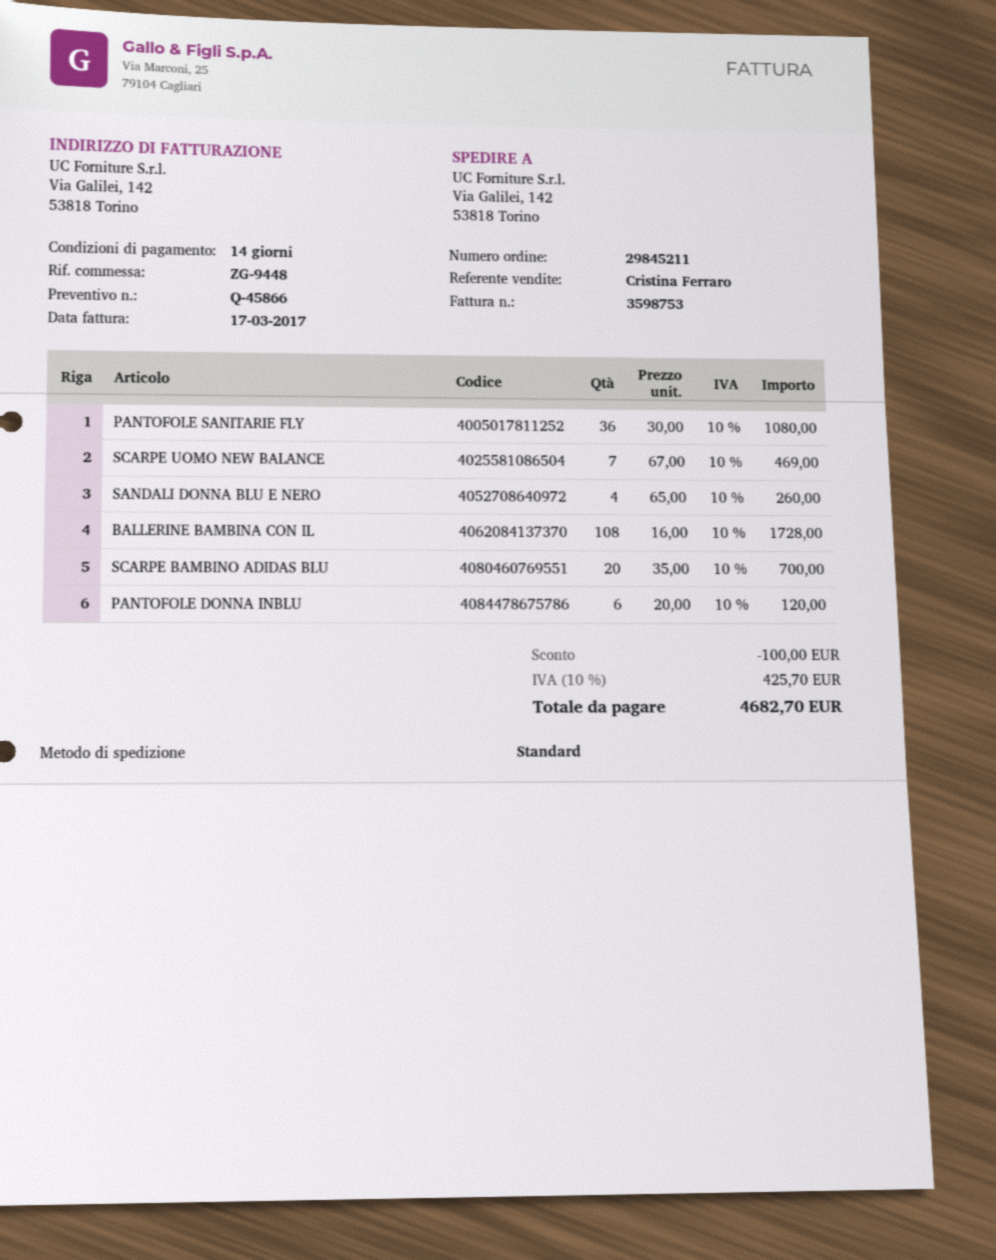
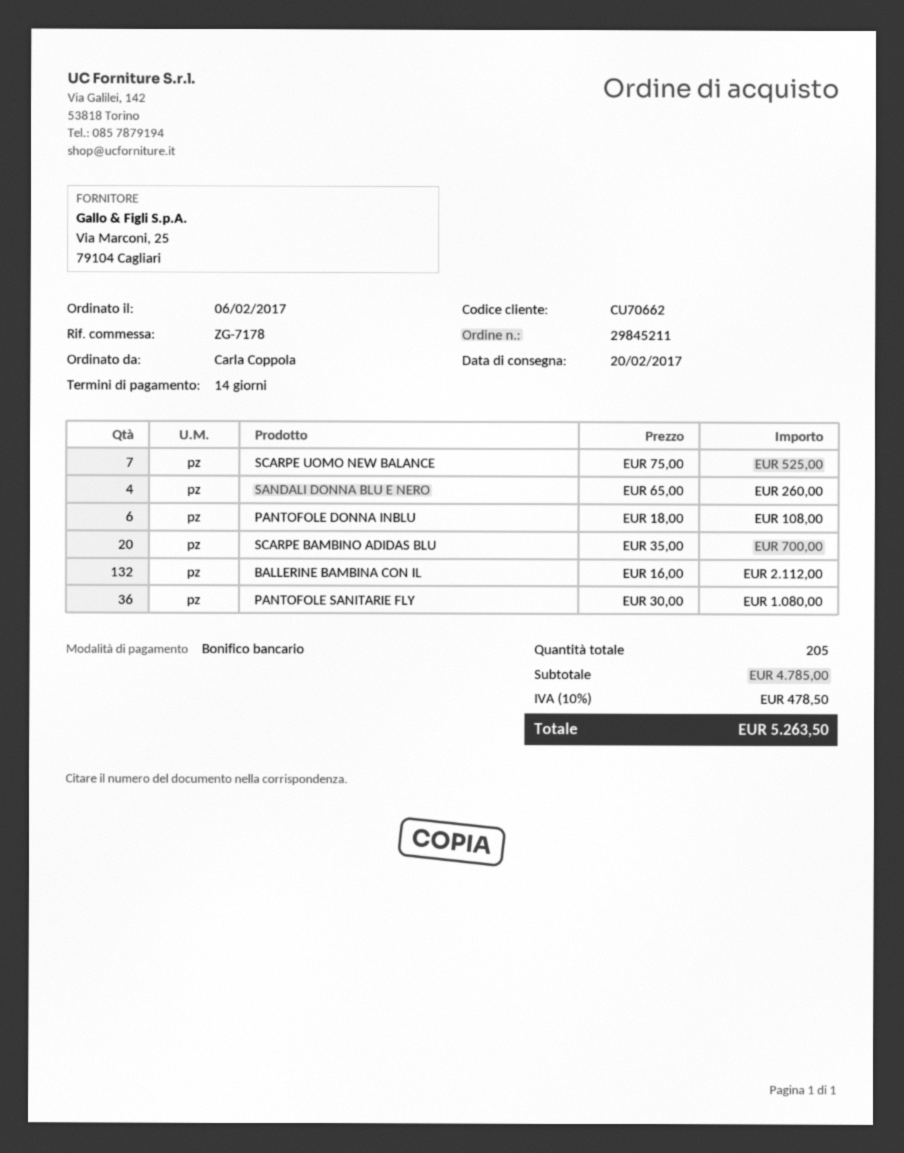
reference: ZG-9448 -> ZG-7178
SCARPE UOMO NEW BALANCE: 7 x 67.00 = 469.00 -> 7 x 75.00 = 525.00
BALLERINE BAMBINA CON IL: 108 x 16.00 = 1728.00 -> 132 x 16.00 = 2112.00
PANTOFOLE DONNA INBLU: 6 x 20.00 = 120.00 -> 6 x 18.00 = 108.00
discount: 100.00 -> none
tax: 10% = 425.70 -> 10% = 478.50
total: 4682.70 -> 5263.50

